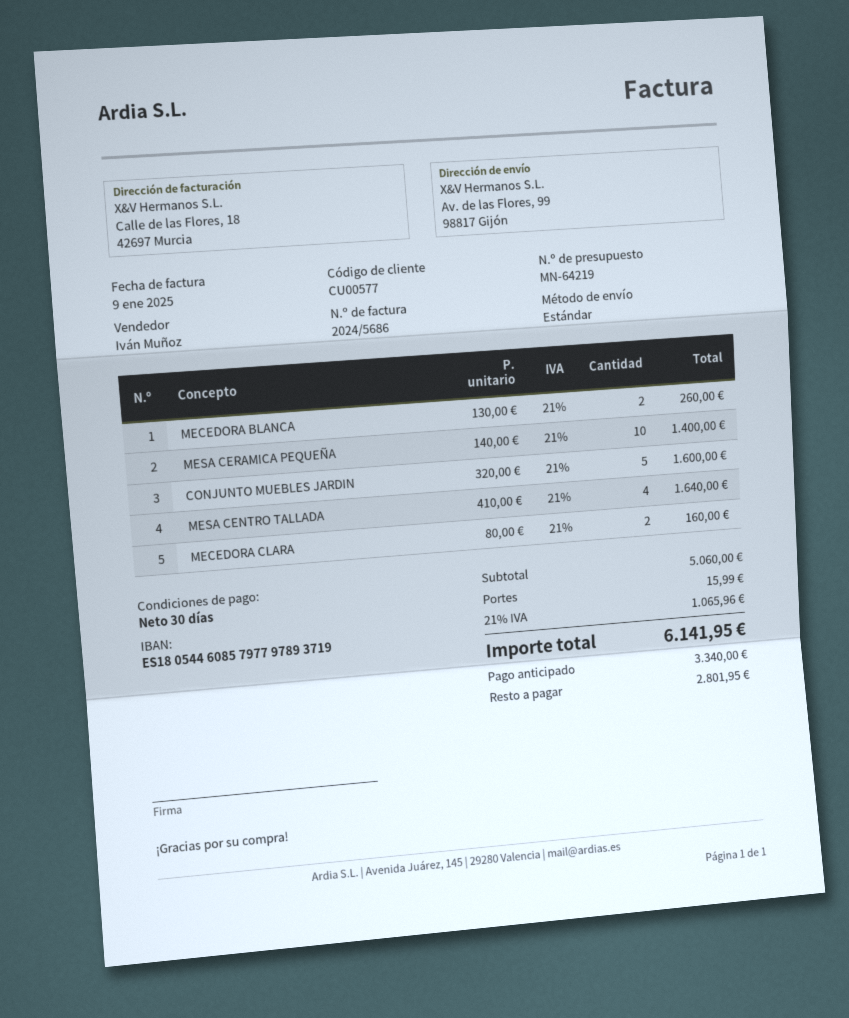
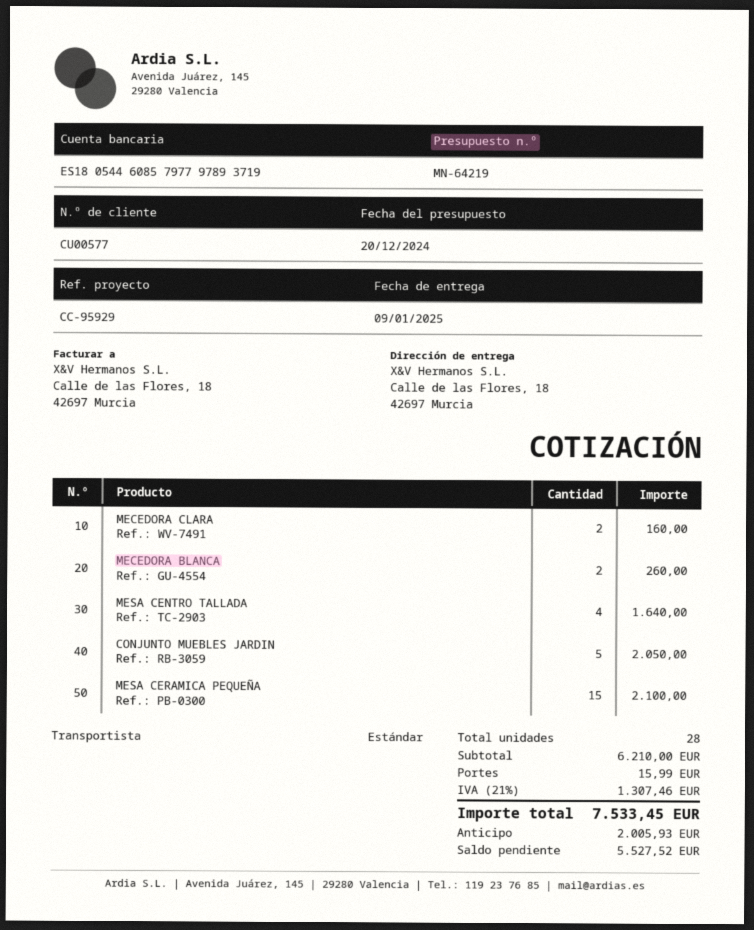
ship to: Av. de las Flores, 99, 98817 Gijón -> Calle de las Flores, 18, 42697 Murcia
MESA CERAMICA PEQUEÑA: 10 for 1400.00 -> 15 for 2100.00
CONJUNTO MUEBLES JARDIN: 5 for 1600.00 -> 5 for 2050.00
subtotal: 5060.00 -> 6210.00
tax: 21% = 1065.96 -> 21% = 1307.46
total: 6141.95 -> 7533.45
deposit: 3340.00 -> 2005.93
balance: 2801.95 -> 5527.52

